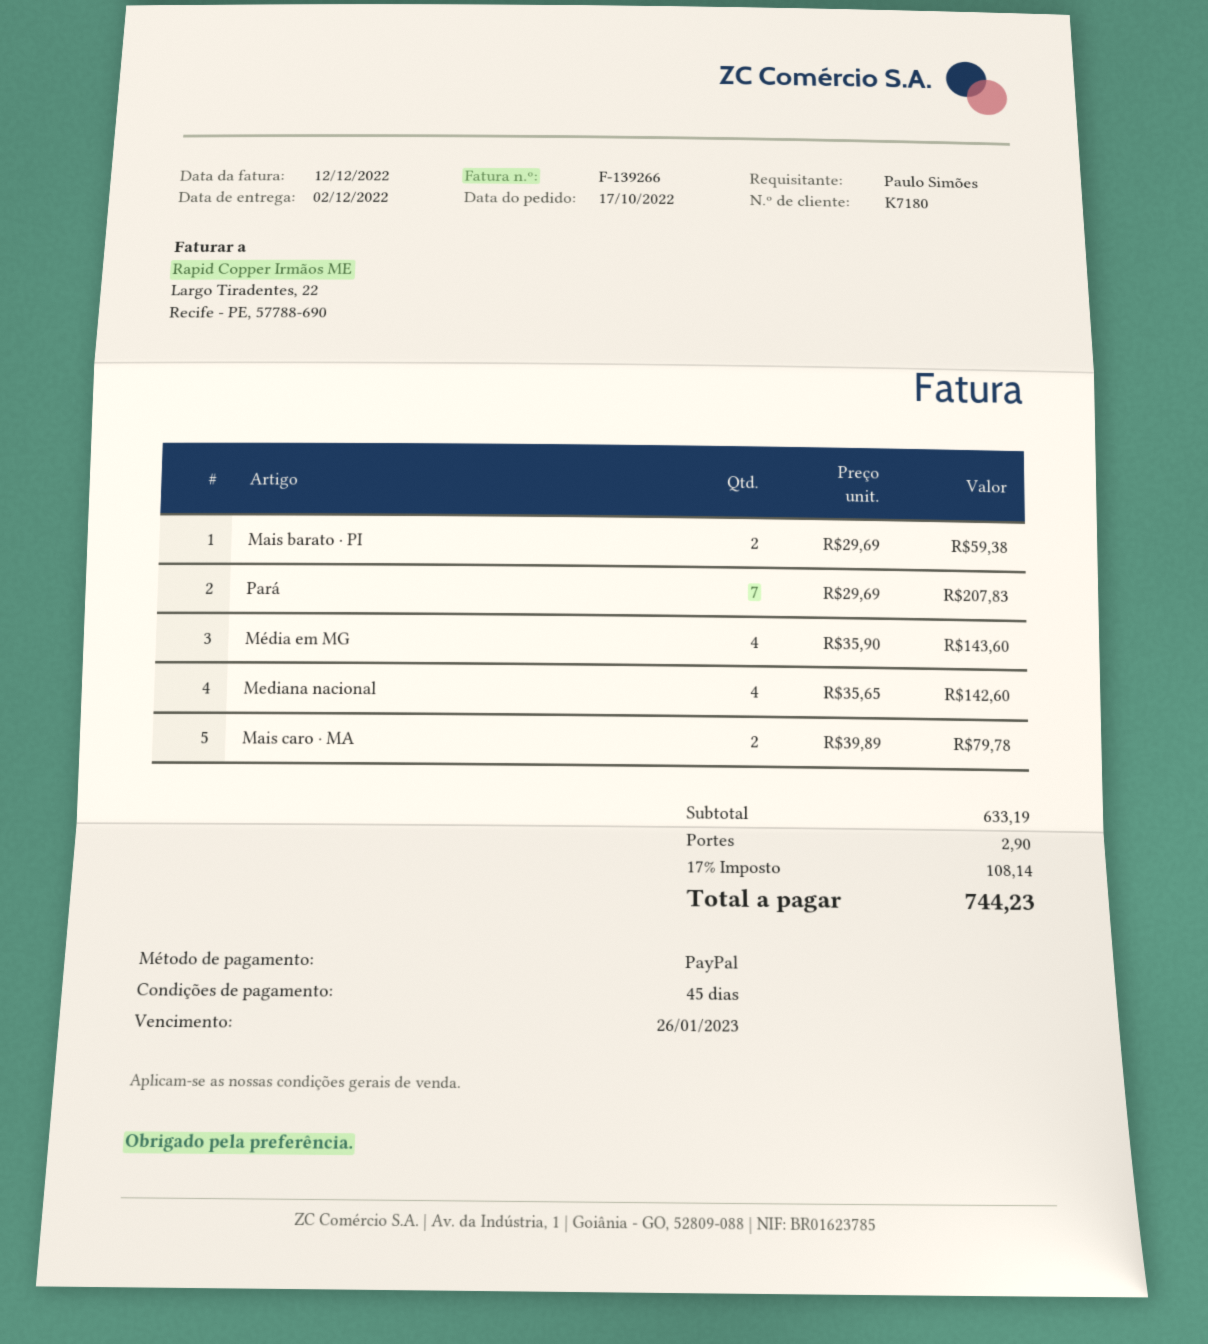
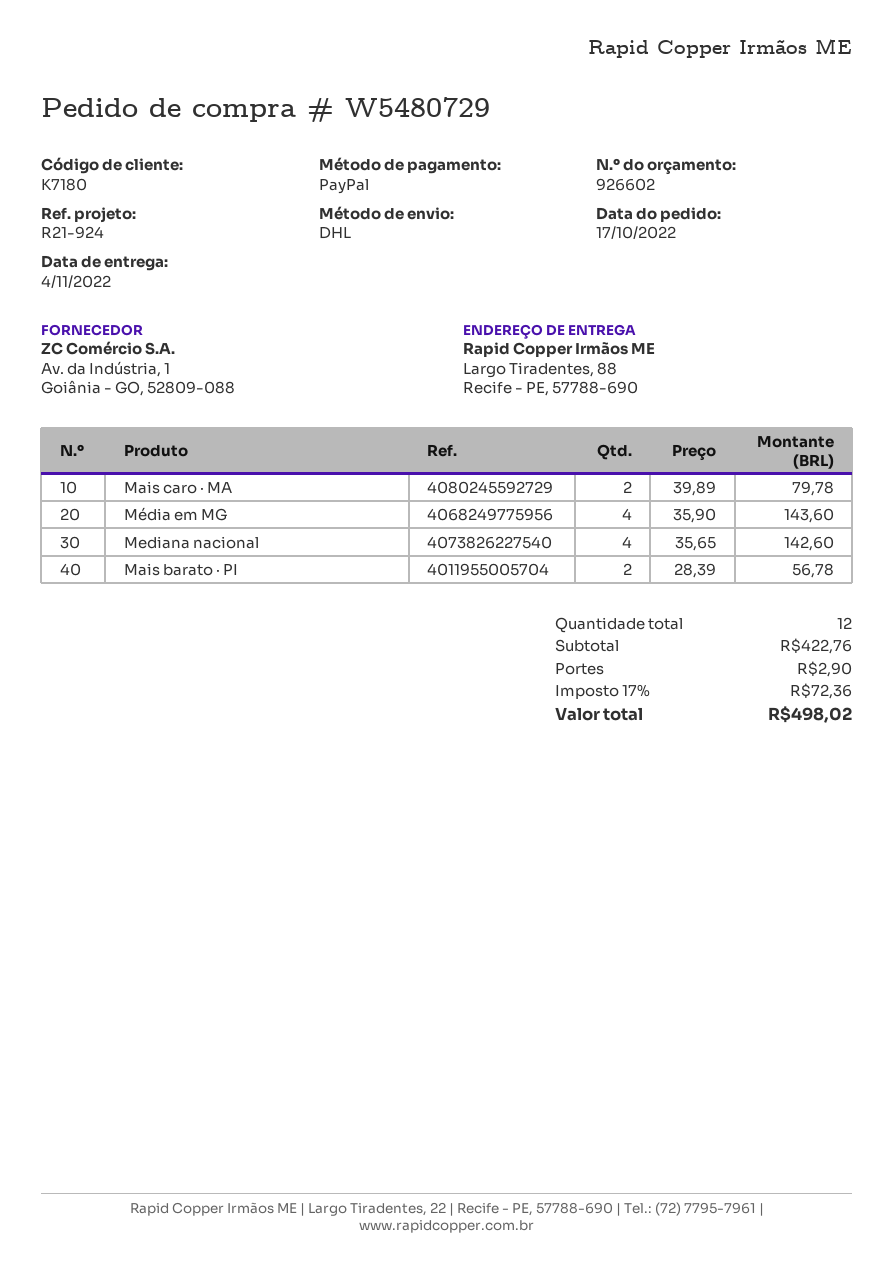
delivery date: 2022-12-02 -> 2022-11-04
Mais barato · PI: 2 x 29.69 = 59.38 -> 2 x 28.39 = 56.78
Pará: 7 x 29.69 = 207.83 -> none
subtotal: 633.19 -> 422.76
tax: 17% = 108.14 -> 17% = 72.36
total: 744.23 -> 498.02

